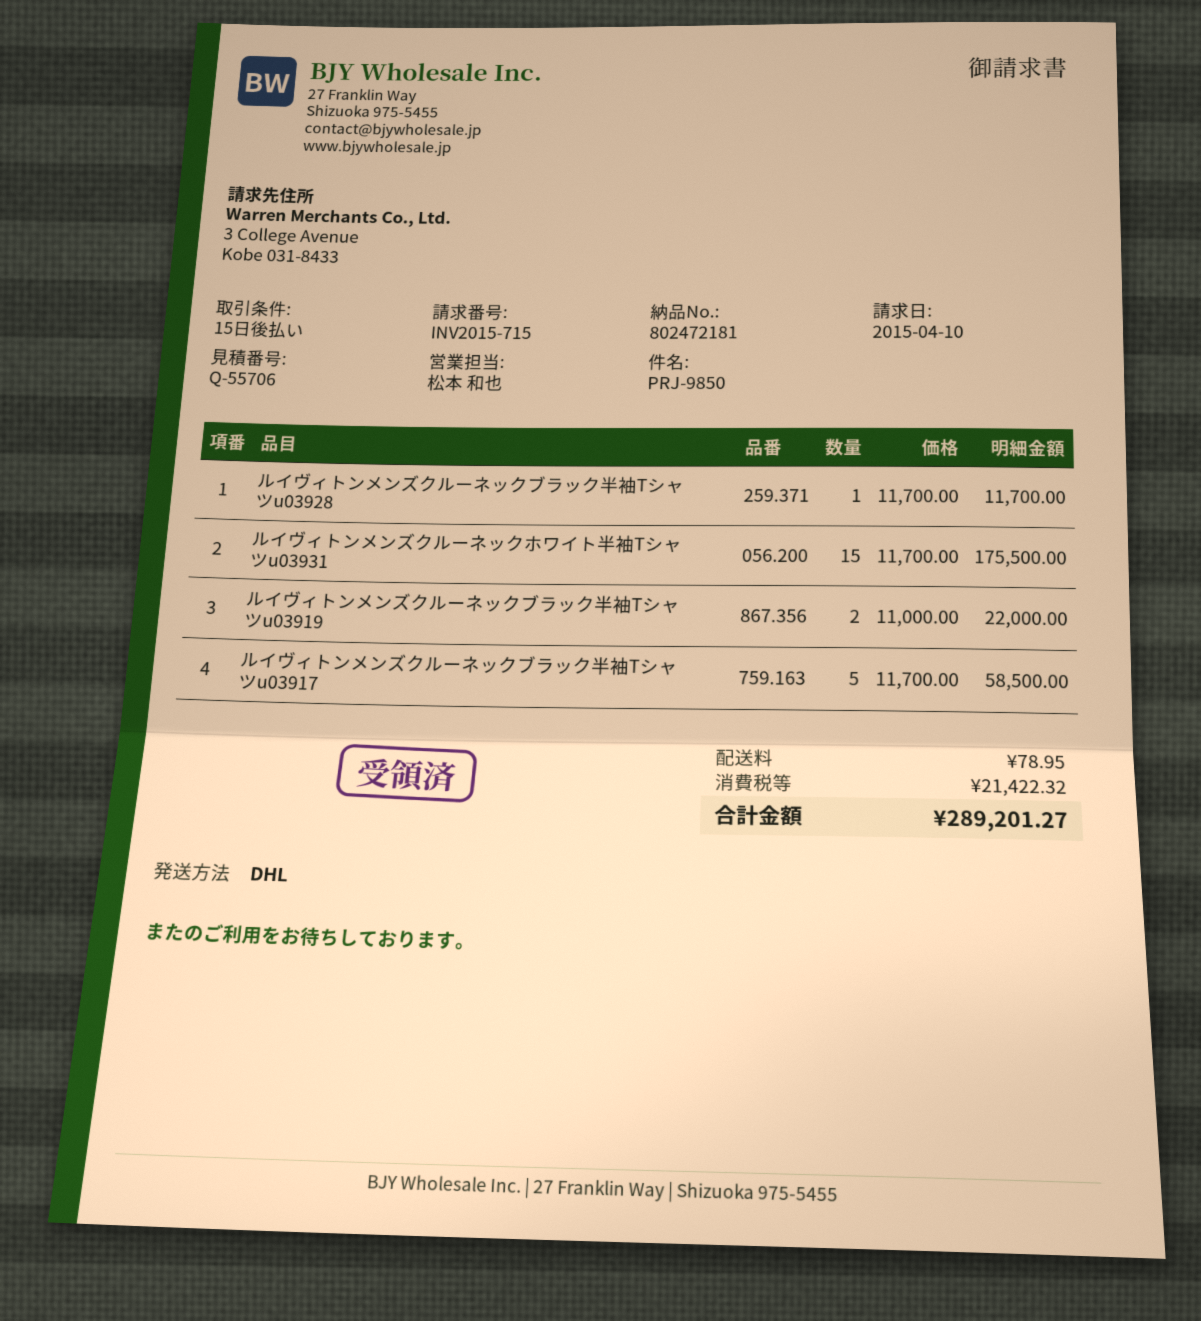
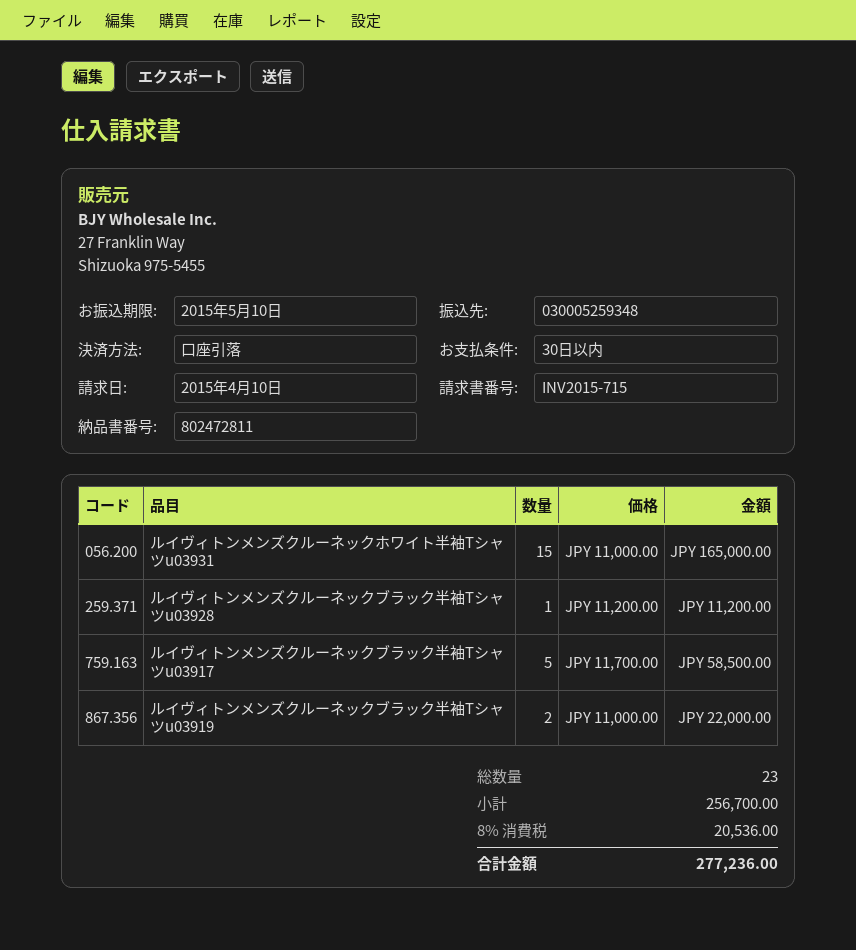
delivery note number: 802472181 -> 802472811
payment terms: 15 days -> 30 days
ルイヴィトンメンズクルーネックブラック半袖Tシャツu03928: 1 x 11700.00 = 11700.00 -> 1 x 11200.00 = 11200.00
ルイヴィトンメンズクルーネックホワイト半袖Tシャツu03931: 15 x 11700.00 = 175500.00 -> 15 x 11000.00 = 165000.00
shipping: 78.95 -> none
tax: 21422.32 -> 20536.00
total: 289201.27 -> 277236.00

